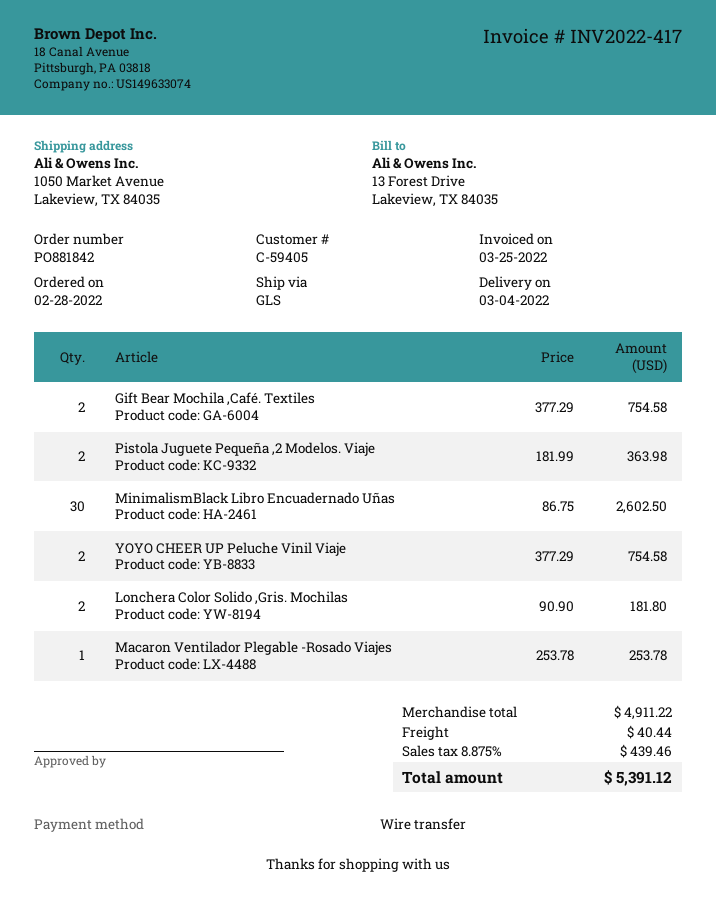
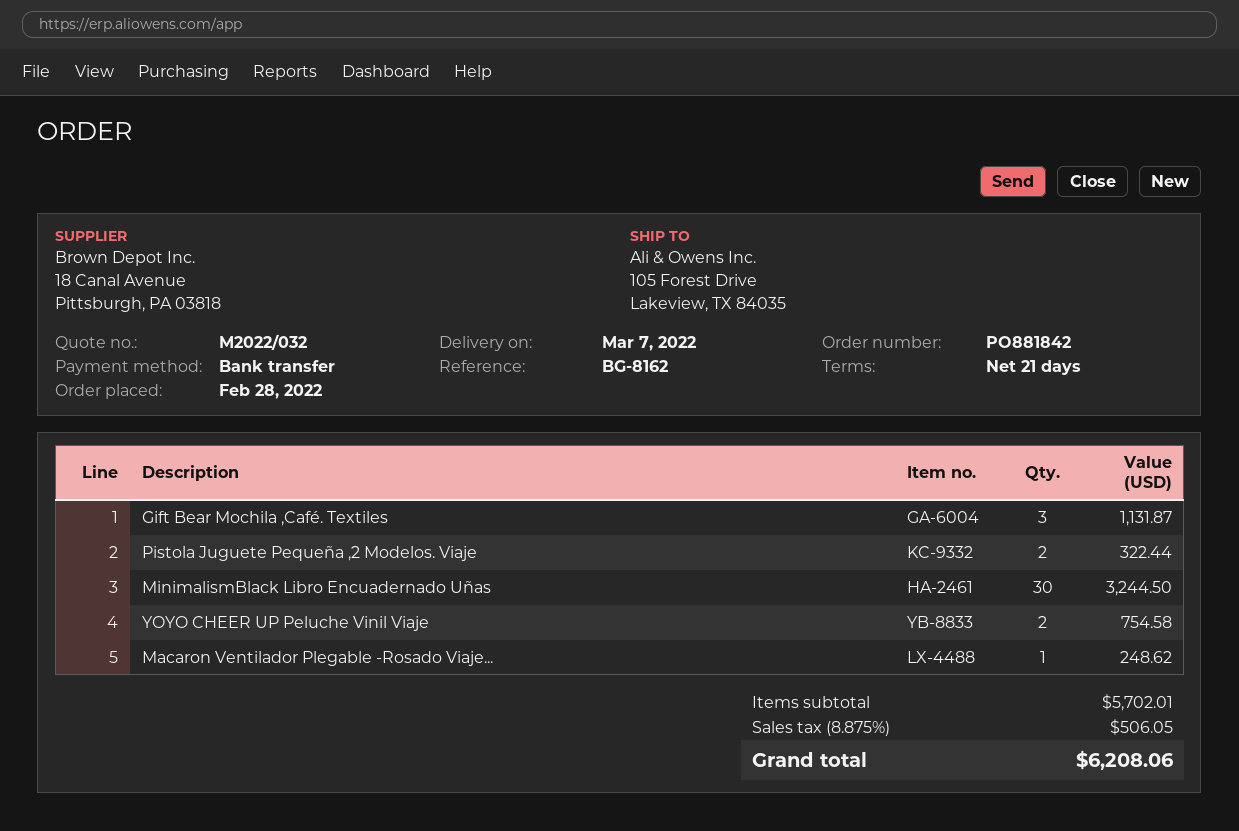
delivery date: 2022-03-04 -> 2022-03-07
ship to: 1050 Market Avenue, Lakeview, TX 84035 -> 105 Forest Drive, Lakeview, TX 84035
Gift Bear Mochila ,Café. Textiles: 2 for 754.58 -> 3 for 1131.87
Pistola Juguete Pequeña ,2 Modelos. Viaje: 2 for 363.98 -> 2 for 322.44
MinimalismBlack Libro Encuadernado Uñas: 30 for 2602.50 -> 30 for 3244.50
Lonchera Color Solido ,Gris. Mochilas: 2 for 181.80 -> none
Macaron Ventilador Plegable -Rosado Viajes: 1 for 253.78 -> 1 for 248.62
subtotal: 4911.22 -> 5702.01
shipping: 40.44 -> none
tax: 8.875% = 439.46 -> 8.875% = 506.05
total: 5391.12 -> 6208.06

